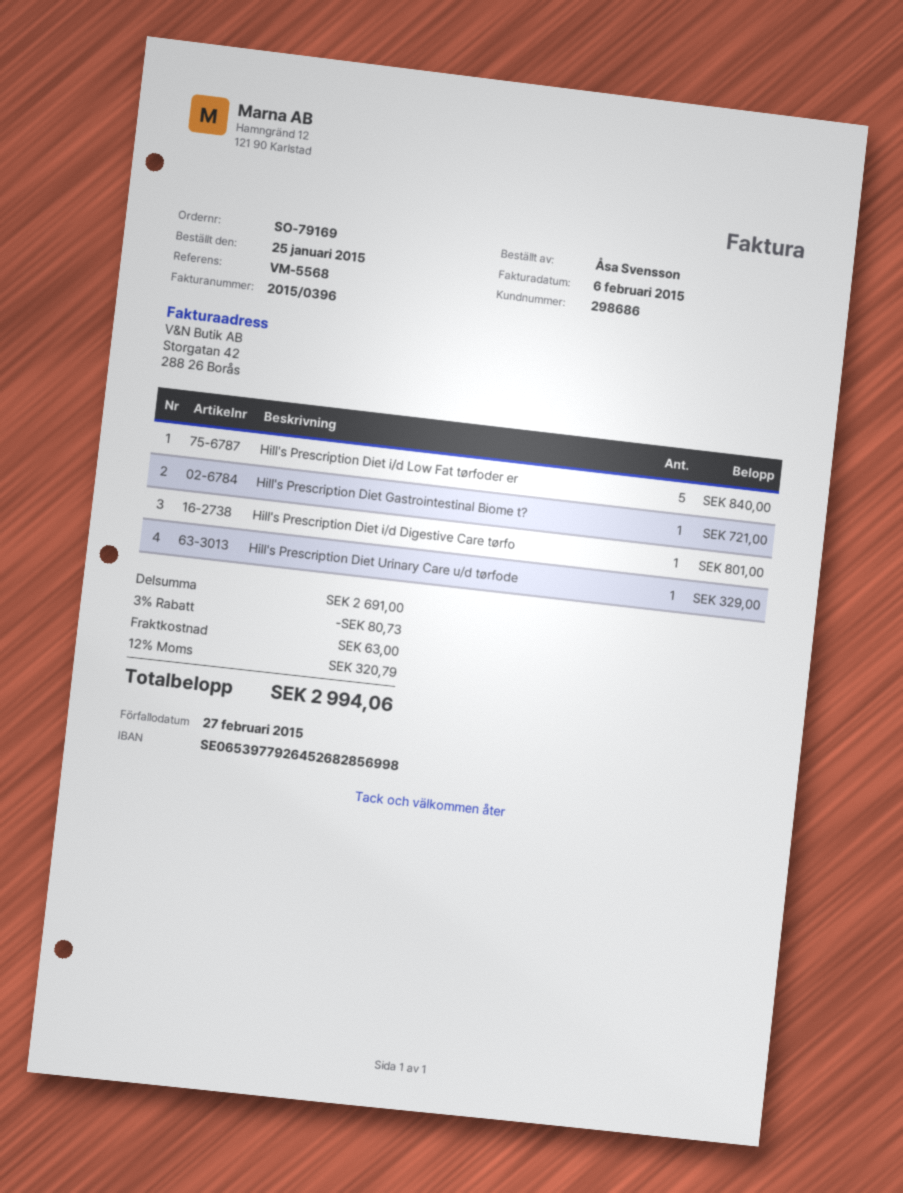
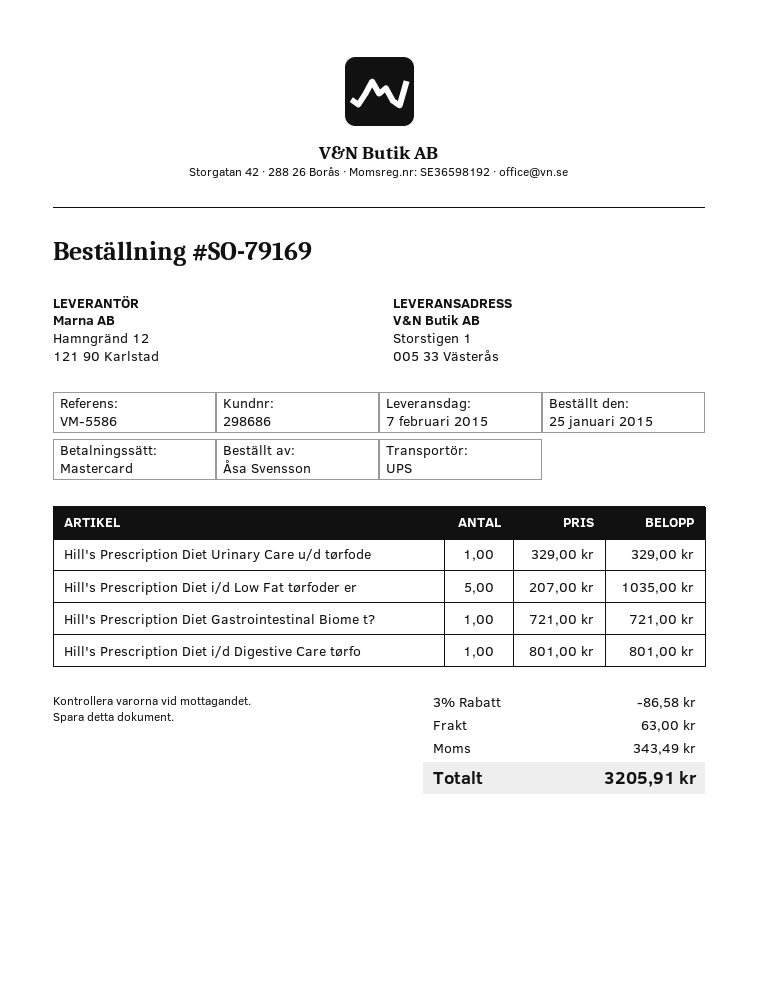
reference: VM-5568 -> VM-5586
Hill's Prescription Diet i/d Low Fat tørfoder er: 5 for 840.00 -> 5 for 1035.00
discount: 3% = 80.73 -> 3% = 86.58
tax: 320.79 -> 343.49
total: 2994.06 -> 3205.91

